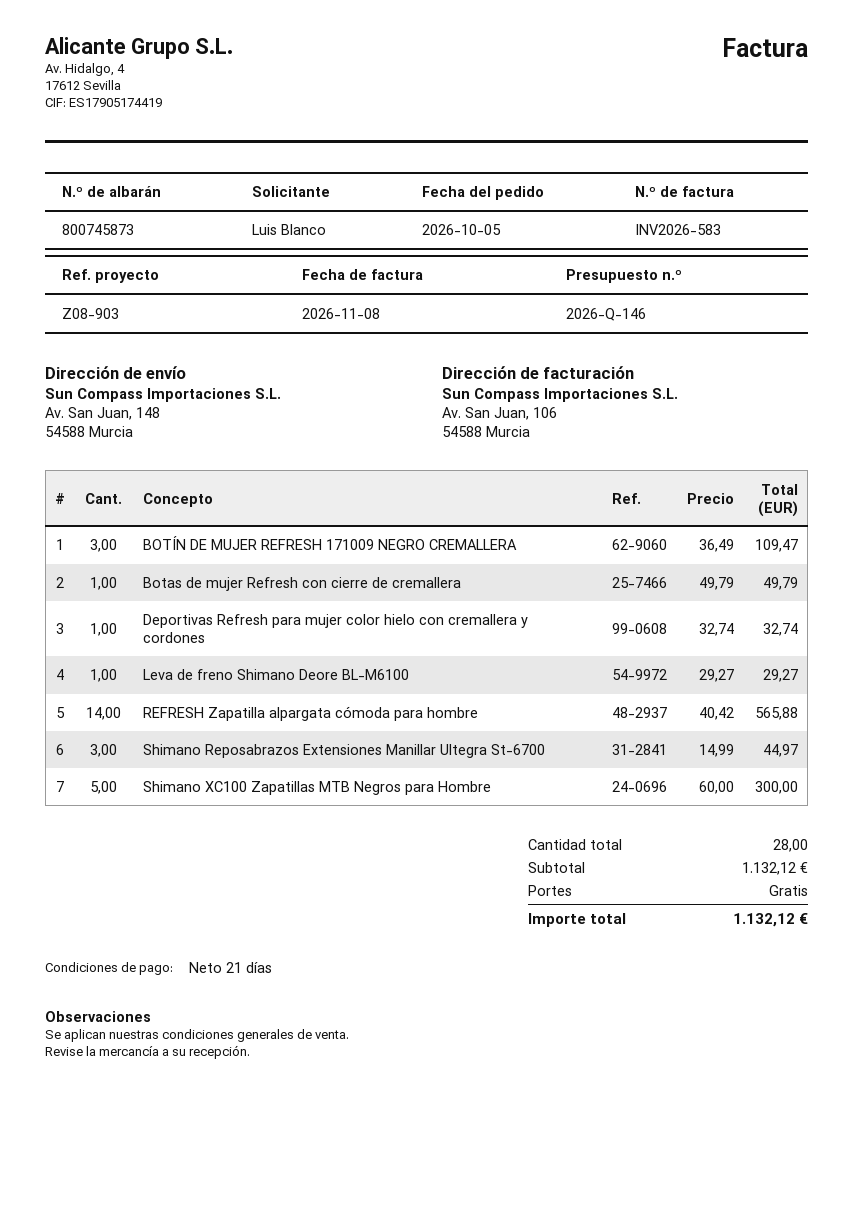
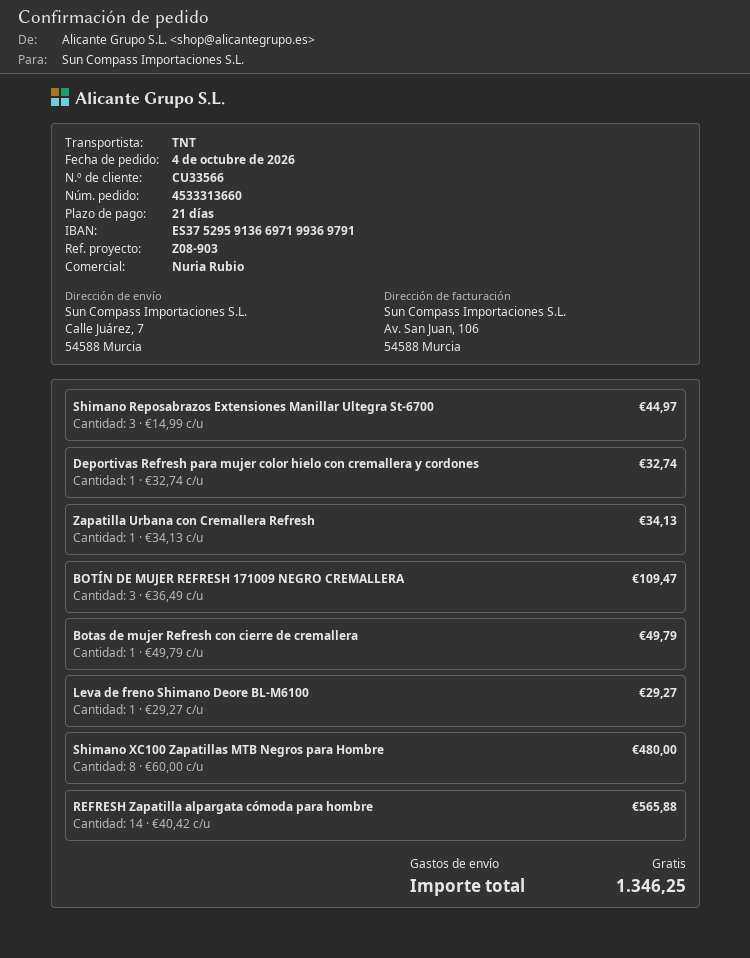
order date: 2026-10-05 -> 2026-10-04
ship to: Av. San Juan, 148, 54588 Murcia -> Calle Juárez, 7, 54588 Murcia
Shimano XC100 Zapatillas MTB Negros para Hombre: 5 x 60.00 = 300.00 -> 8 x 60.00 = 480.00
Zapatilla Urbana con Cremallera Refresh: none -> 1 x 34.13 = 34.13
total: 1132.12 -> 1346.25

